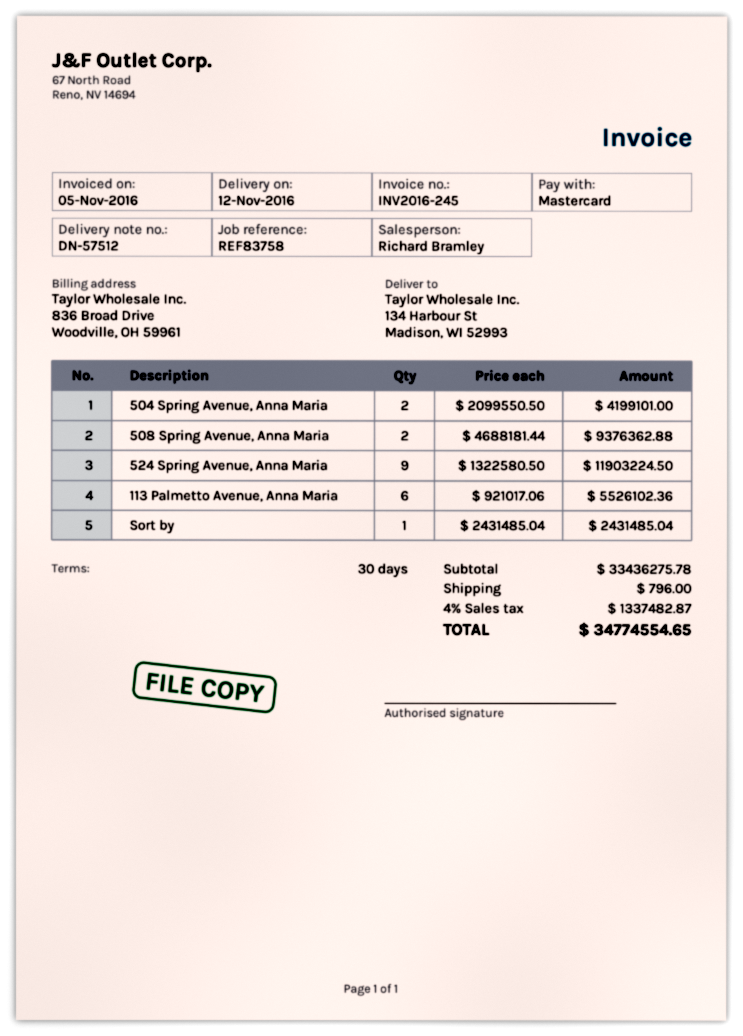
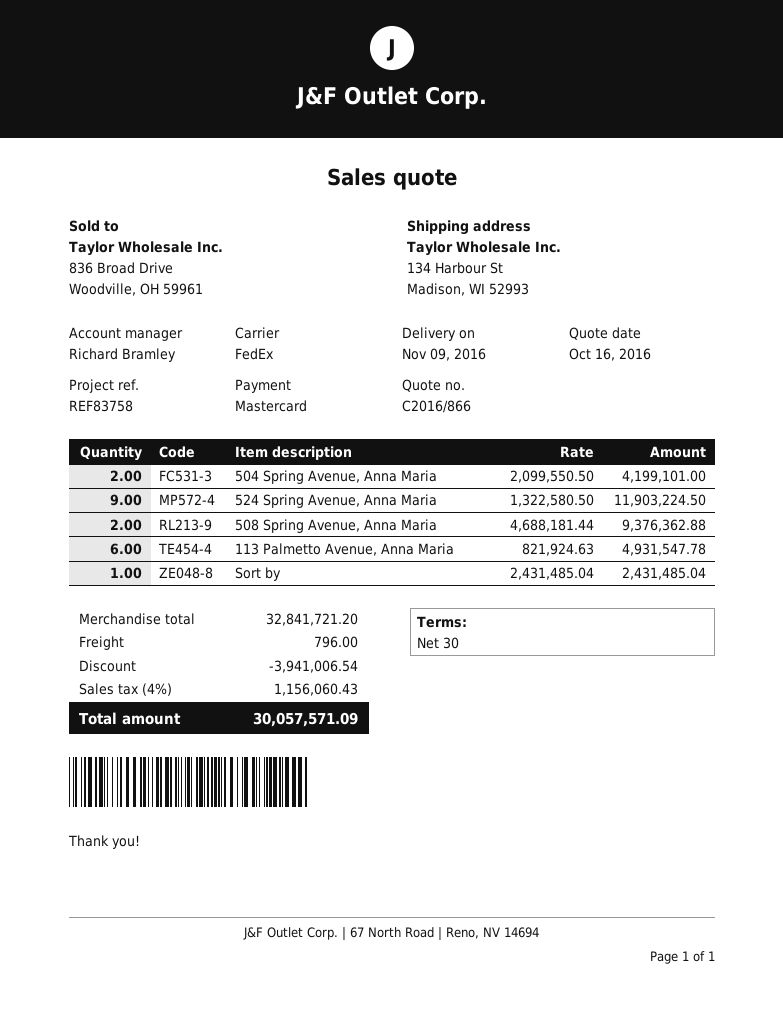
delivery date: 2016-11-12 -> 2016-11-09
113 Palmetto Avenue, Anna Maria: 6 x 921017.06 = 5526102.36 -> 6 x 821924.63 = 4931547.78
subtotal: 33436275.78 -> 32841721.20
discount: none -> 3941006.54
tax: 4% = 1337482.87 -> 4% = 1156060.43
total: 34774554.65 -> 30057571.09

